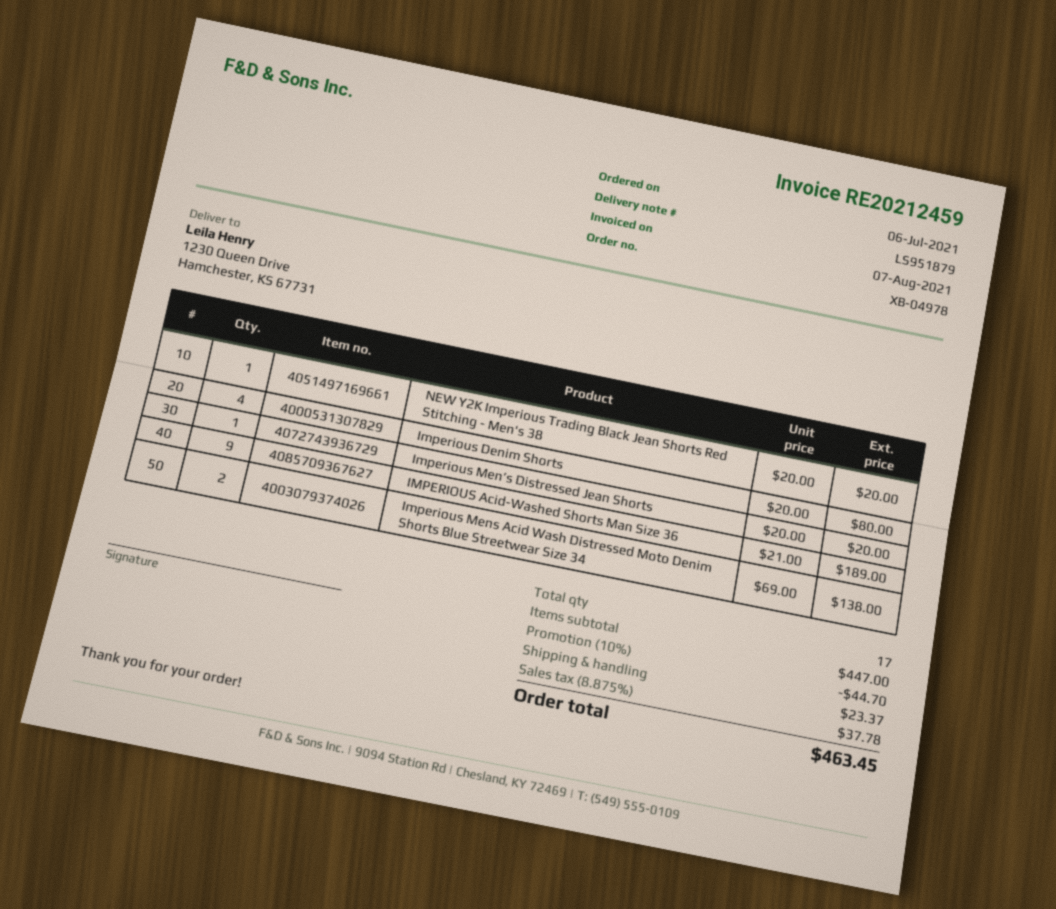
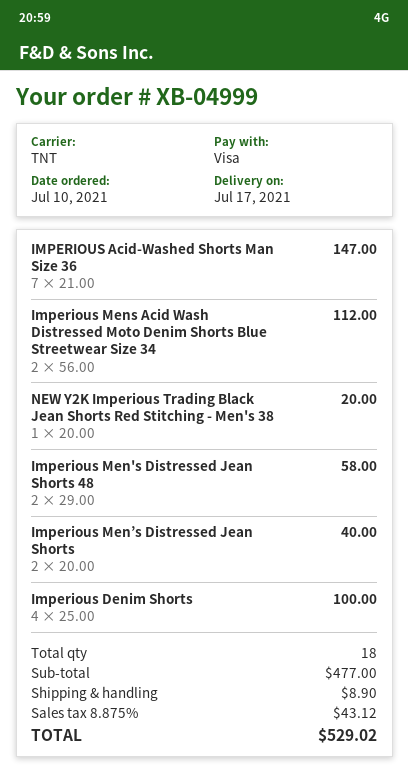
order number: XB-04978 -> XB-04999
order date: 2021-07-06 -> 2021-07-10
Imperious Denim Shorts: 4 x 20.00 = 80.00 -> 4 x 25.00 = 100.00
Imperious Men’s Distressed Jean Shorts: 1 x 20.00 = 20.00 -> 2 x 20.00 = 40.00
IMPERIOUS Acid-Washed Shorts Man Size 36: 9 x 21.00 = 189.00 -> 7 x 21.00 = 147.00
Imperious Mens Acid Wash Distressed Moto Denim Shorts Blue Streetwear Size 34: 2 x 69.00 = 138.00 -> 2 x 56.00 = 112.00
Imperious Men's Distressed Jean Shorts 48: none -> 2 x 29.00 = 58.00
total quantity: 17 -> 18
subtotal: 447.00 -> 477.00
discount: 10% = 44.70 -> none
shipping: 23.37 -> 8.90
tax: 8.875% = 37.78 -> 8.875% = 43.12
total: 463.45 -> 529.02

